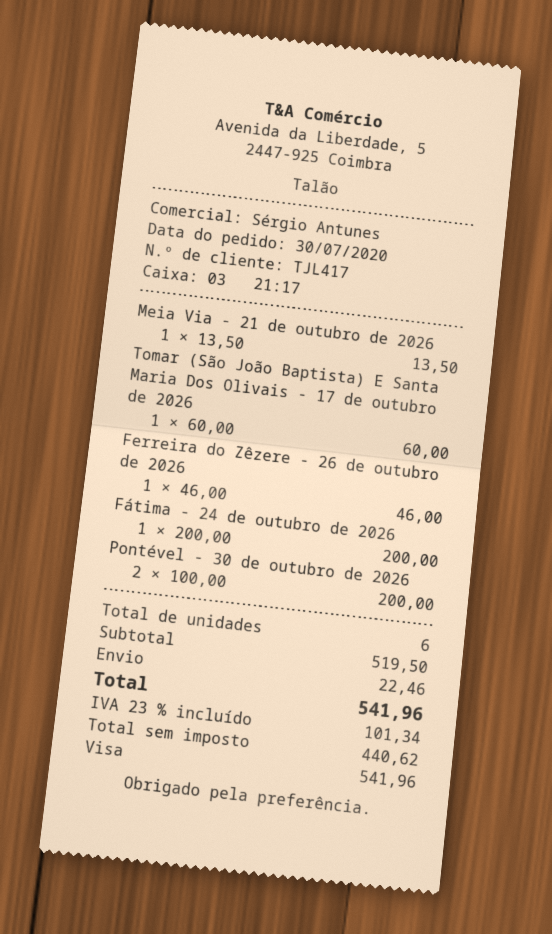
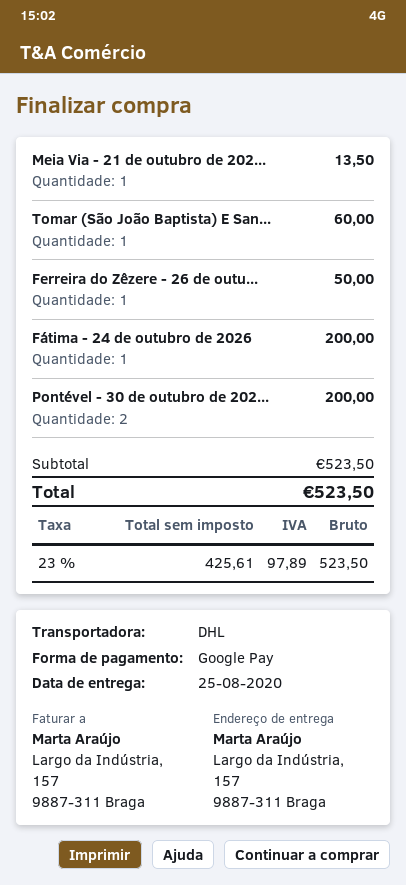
payment method: Visa -> Google Pay
Ferreira do Zêzere - 26 de outubro de 2026: 1 for 46.00 -> 1 for 50.00
subtotal: 519.50 -> 523.50
shipping: 22.46 -> none
net: 440.62 -> 425.61
tax: 23% = 101.34 -> 23% = 97.89
total: 541.96 -> 523.50

